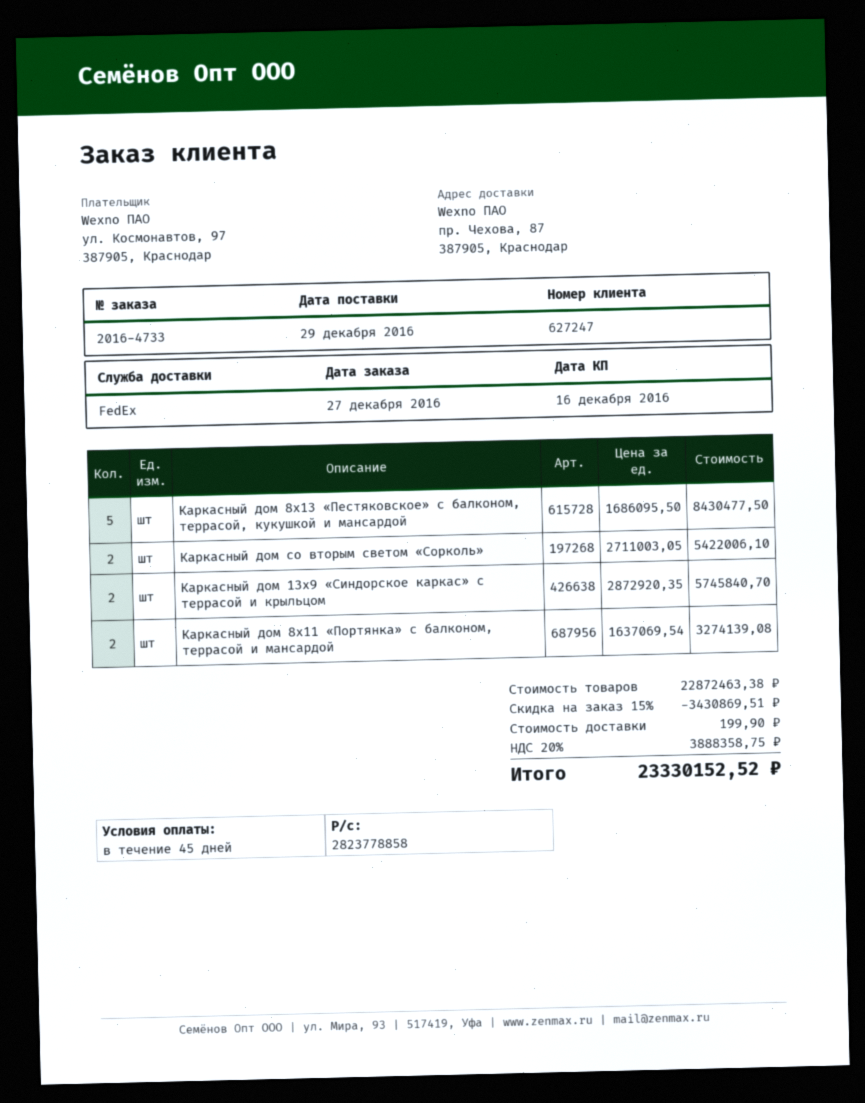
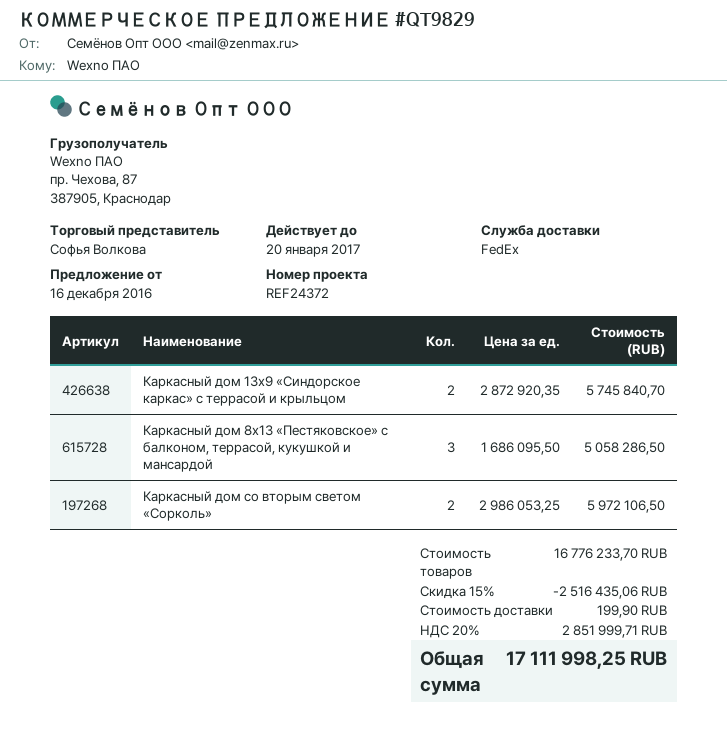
Каркасный дом 8х13 «Пестяковское» с балконом, террасой, кукушкой и мансардой: 5 x 1686095.50 = 8430477.50 -> 3 x 1686095.50 = 5058286.50
Каркасный дом со вторым светом «Сорколь»: 2 x 2711003.05 = 5422006.10 -> 2 x 2986053.25 = 5972106.50
Каркасный дом 8х11 «Портянка» с балконом, террасой и мансардой: 2 x 1637069.54 = 3274139.08 -> none
subtotal: 22872463.38 -> 16776233.70
discount: 15% = 3430869.51 -> 15% = 2516435.06
tax: 20% = 3888358.75 -> 20% = 2851999.71
total: 23330152.52 -> 17111998.25

